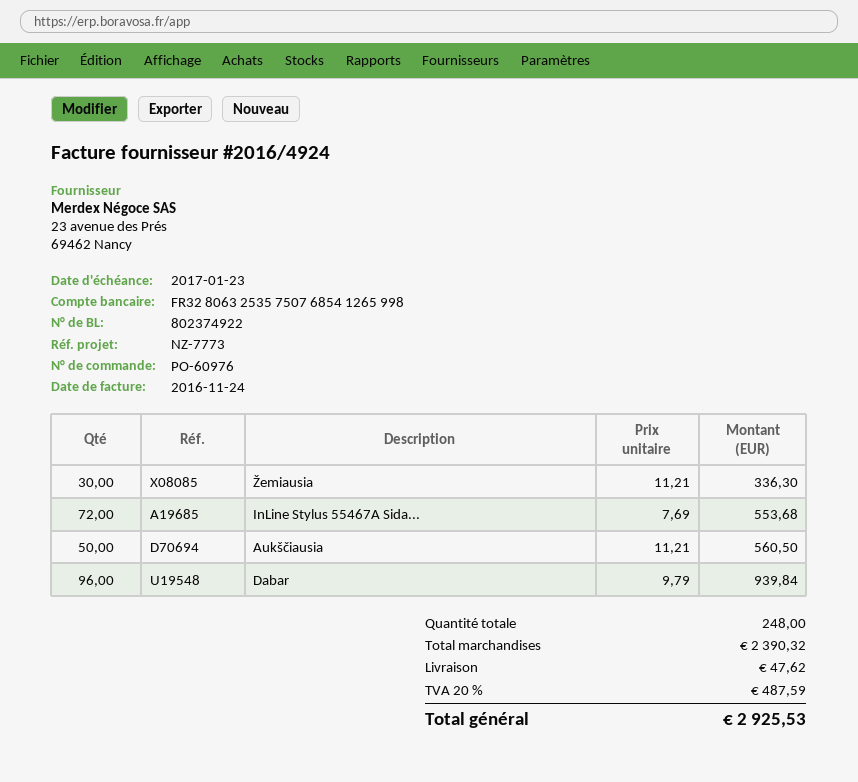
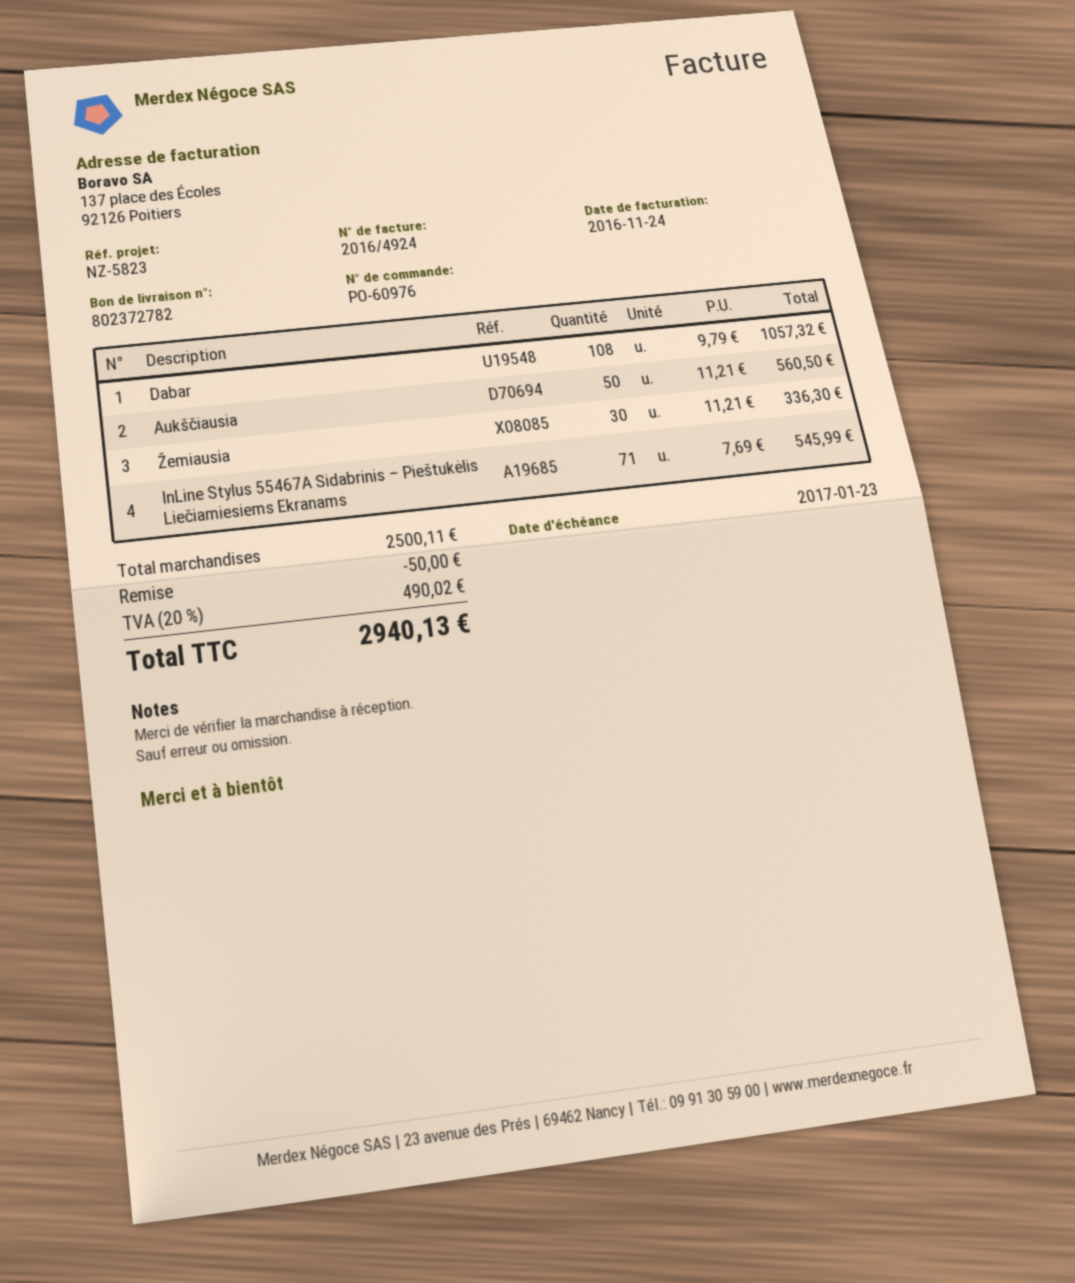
delivery note number: 802374922 -> 802372782
reference: NZ-7773 -> NZ-5823
InLine Stylus 55467A Sida...: 72 x 7.69 = 553.68 -> 71 x 7.69 = 545.99
Dabar: 96 x 9.79 = 939.84 -> 108 x 9.79 = 1057.32
subtotal: 2390.32 -> 2500.11
discount: none -> 50.00
shipping: 47.62 -> none
tax: 20% = 487.59 -> 20% = 490.02
total: 2925.53 -> 2940.13

